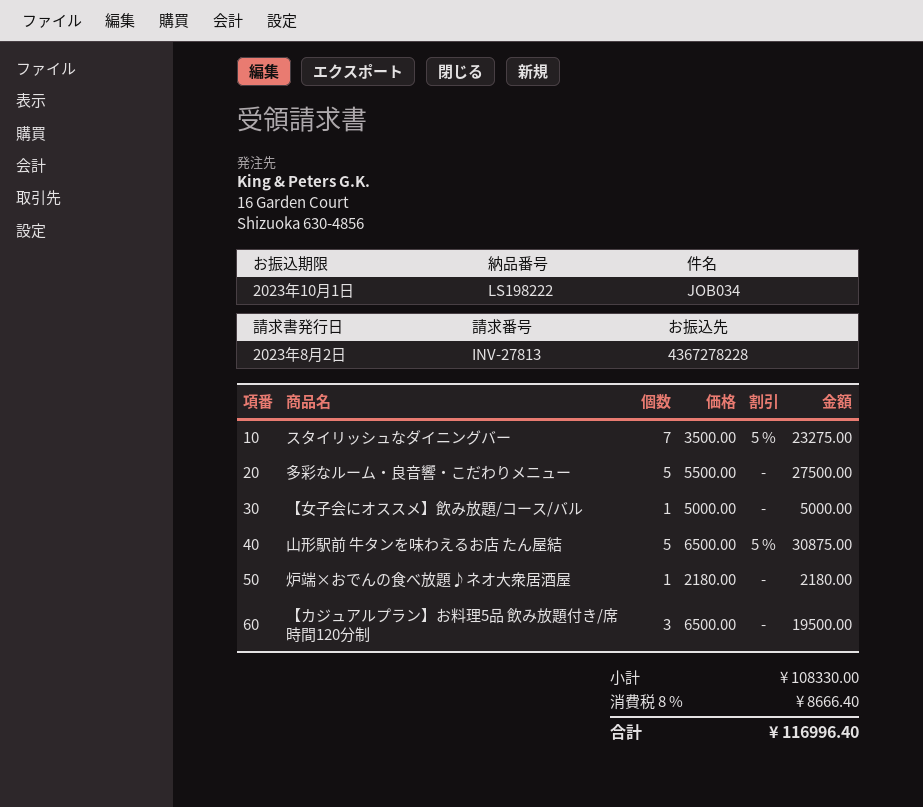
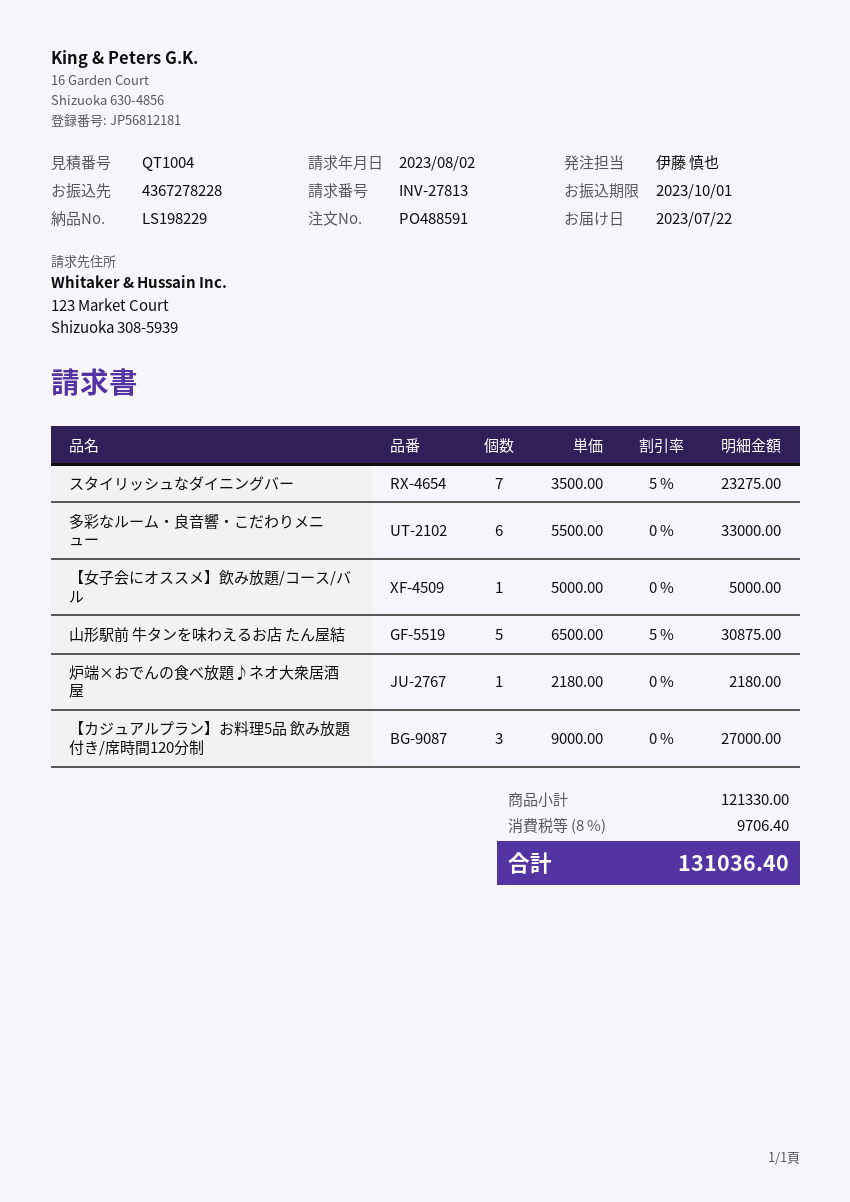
delivery note number: LS198222 -> LS198229
多彩なルーム・良音響・こだわりメニュー: 5 x 5500.00 = 27500.00 -> 6 x 5500.00 = 33000.00
【カジュアルプラン】お料理5品 飲み放題付き/席時間120分制: 3 x 6500.00 = 19500.00 -> 3 x 9000.00 = 27000.00
subtotal: 108330.00 -> 121330.00
tax: 8% = 8666.40 -> 8% = 9706.40
total: 116996.40 -> 131036.40

